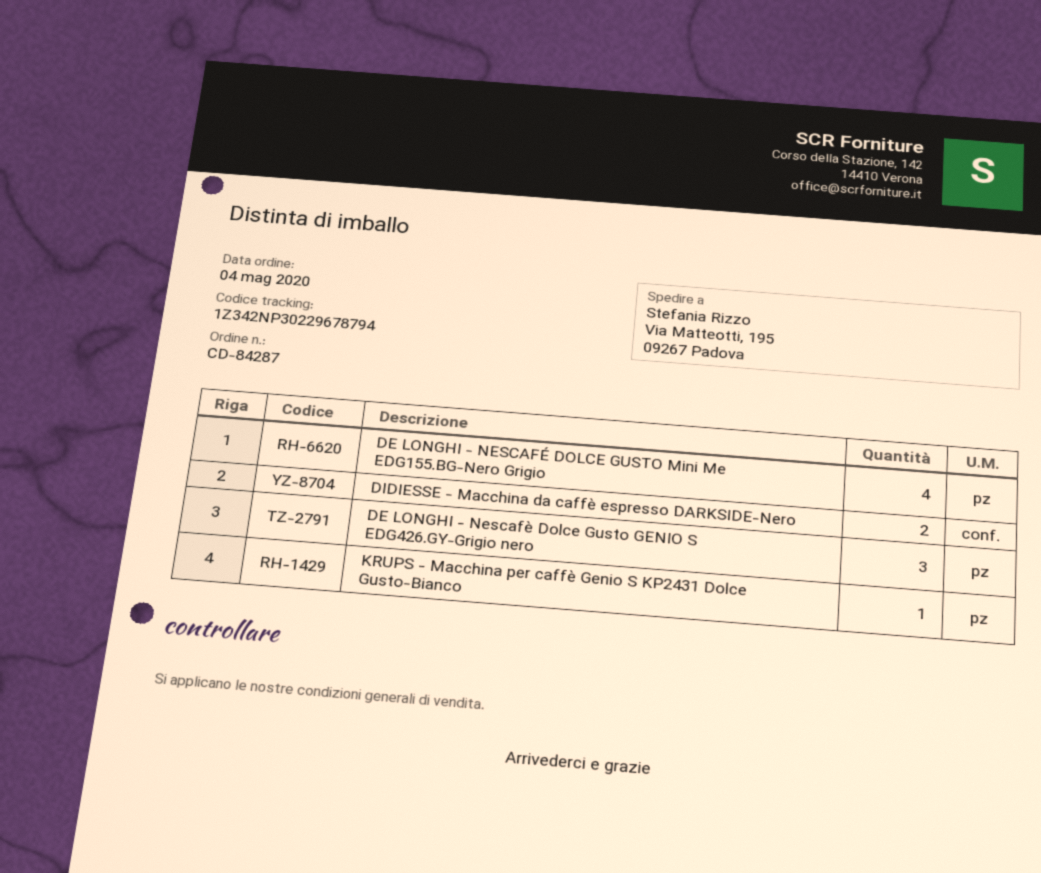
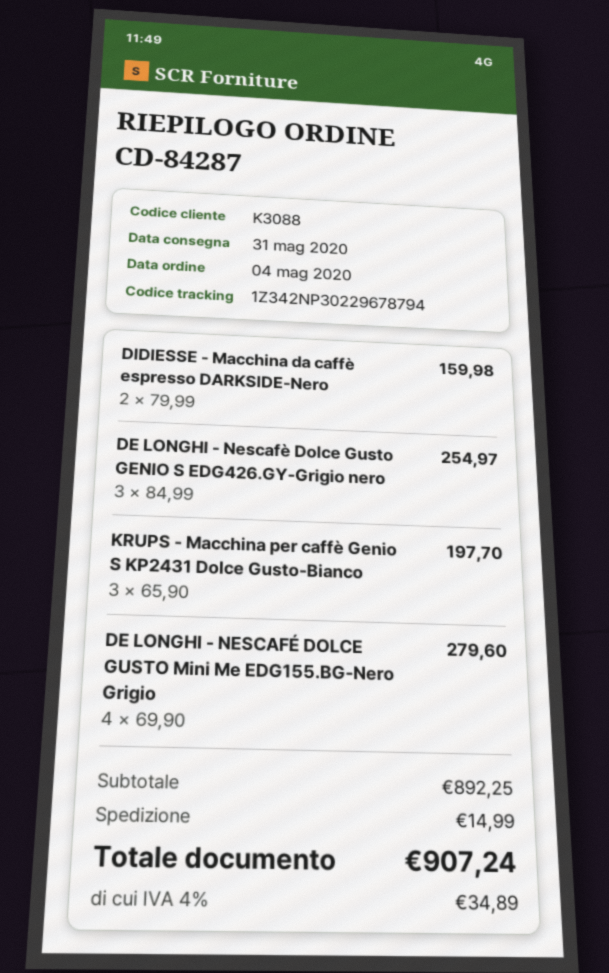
KRUPS - Macchina per caffè Genio S KP2431 Dolce Gusto-Bianco: 1 -> 3

